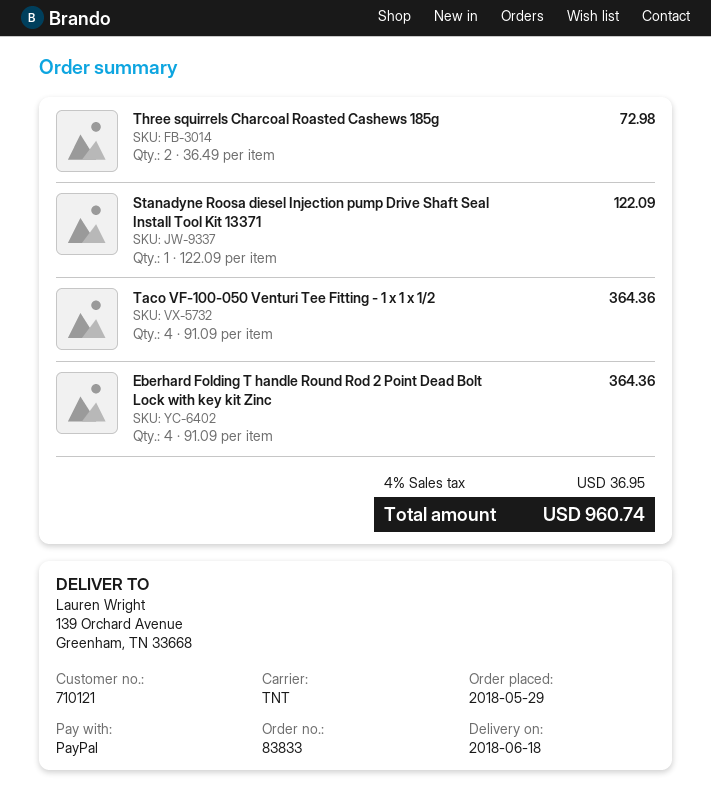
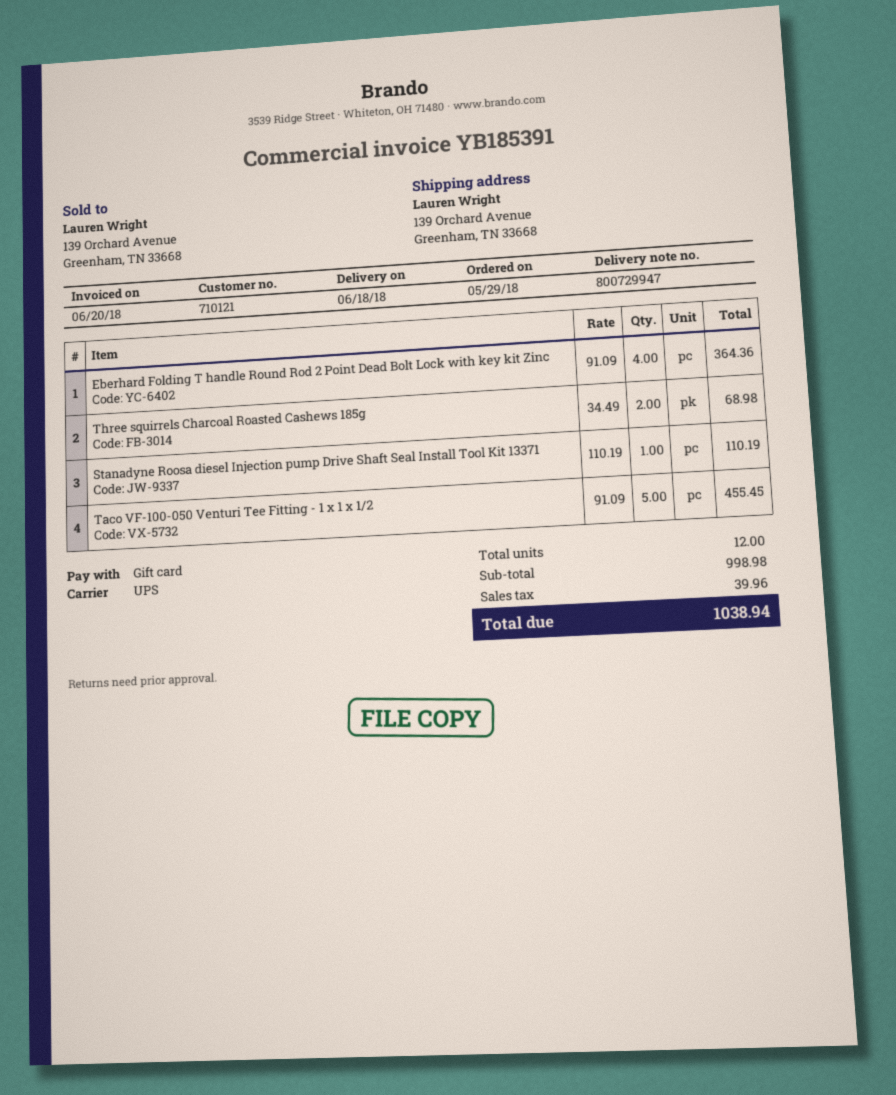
payment method: PayPal -> gift card
shipping method: TNT -> UPS
Three squirrels Charcoal Roasted Cashews 185g: 2 x 36.49 = 72.98 -> 2 x 34.49 = 68.98
Stanadyne Roosa diesel Injection pump Drive Shaft Seal Install Tool Kit 13371: 1 x 122.09 = 122.09 -> 1 x 110.19 = 110.19
Taco VF-100-050 Venturi Tee Fitting - 1 x 1 x 1/2: 4 x 91.09 = 364.36 -> 5 x 91.09 = 455.45
tax: 36.95 -> 39.96
total: 960.74 -> 1038.94

